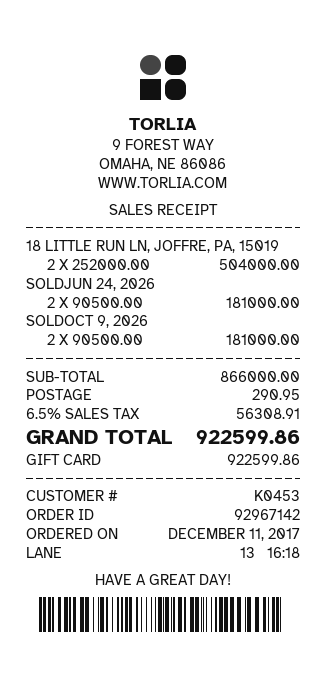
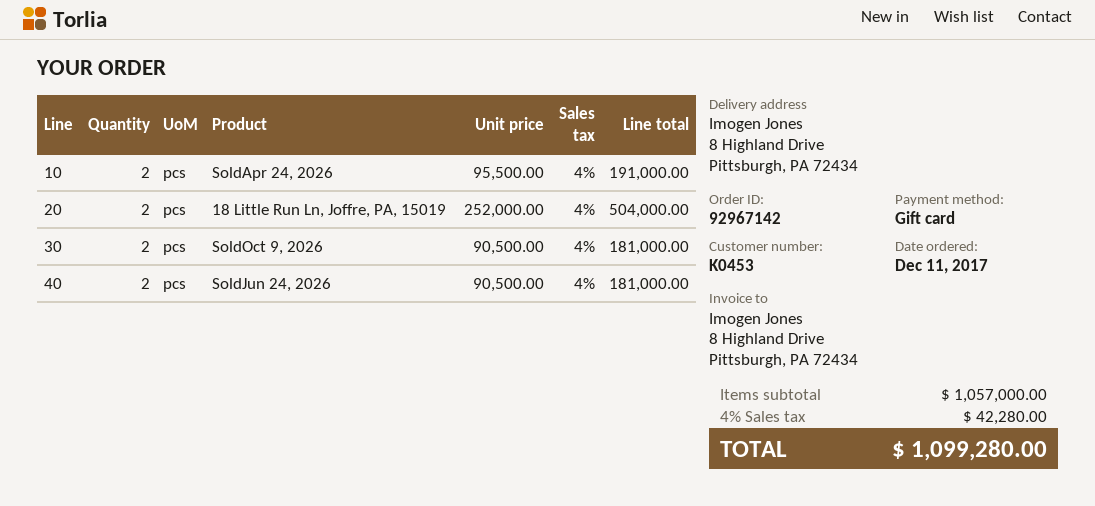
SoldApr 24, 2026: none -> 2 x 95500.00 = 191000.00
subtotal: 866000.00 -> 1057000.00
shipping: 290.95 -> none
tax: 6.5% = 56308.91 -> 4% = 42280.00
total: 922599.86 -> 1099280.00

